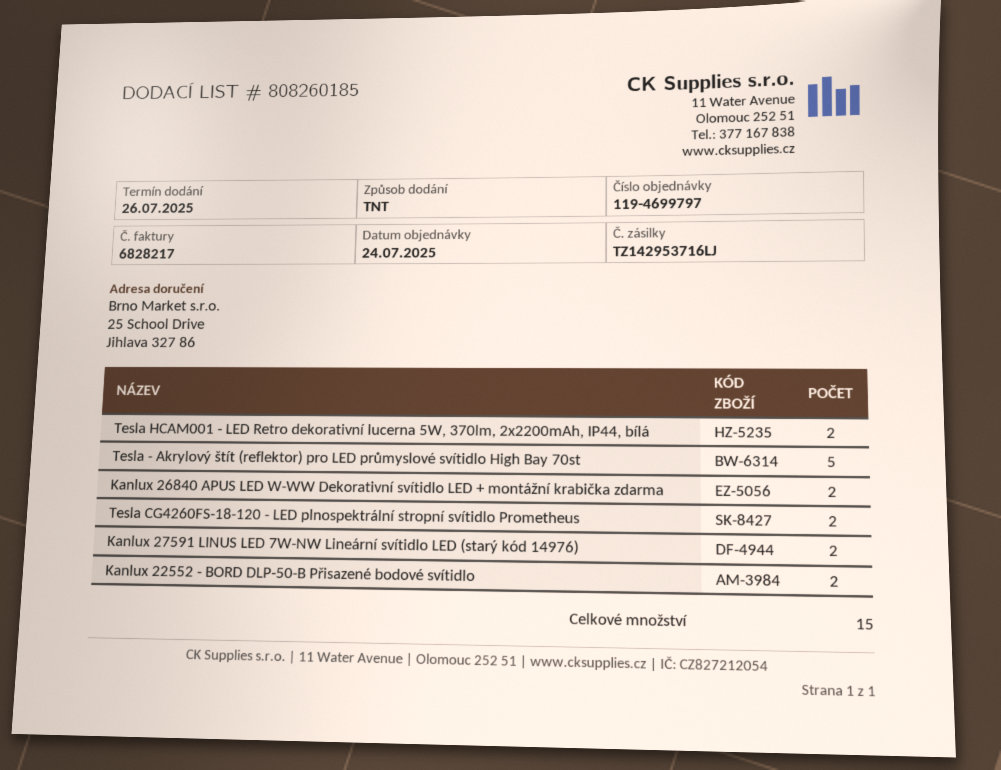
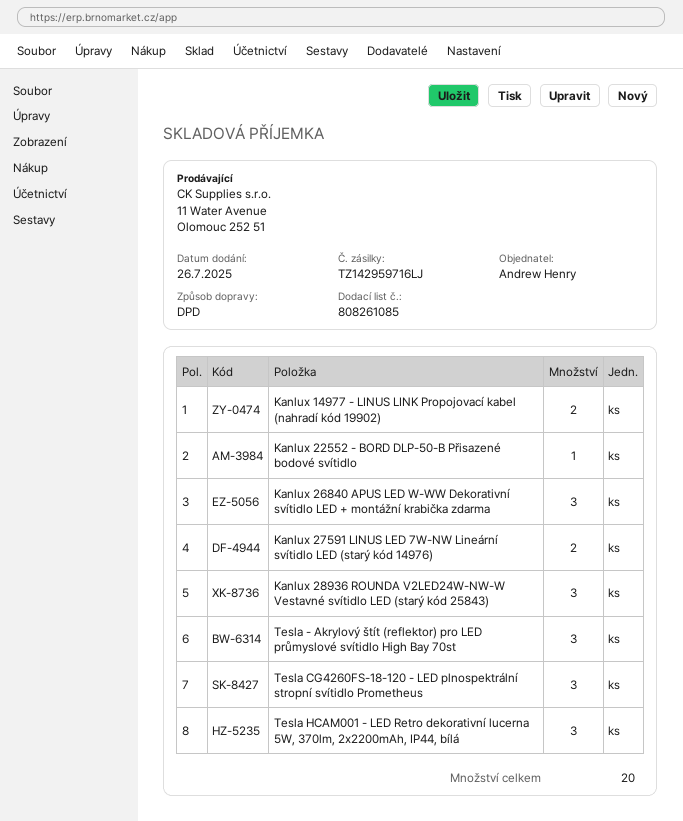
delivery note number: 808260185 -> 808261085
shipping method: TNT -> DPD
tracking number: TZ142953716LJ -> TZ142959716LJ
Tesla HCAM001 - LED Retro dekorativní lucerna 5W, 370lm, 2x2200mAh, IP44, bílá: 2 -> 3
Tesla - Akrylový štít (reflektor) pro LED průmyslové svítidlo High Bay 70st: 5 -> 3
Kanlux 26840 APUS LED W-WW Dekorativní svítidlo LED + montážní krabička zdarma: 2 -> 3
Tesla CG4260FS-18-120 - LED plnospektrální stropní svítidlo Prometheus: 2 -> 3
Kanlux 22552 - BORD DLP-50-B Přisazené bodové svítidlo: 2 -> 1
Kanlux 14977 - LINUS LINK Propojovací kabel (nahradí kód 19902): none -> 2
Kanlux 28936 ROUNDA V2LED24W-NW-W Vestavné svítidlo LED (starý kód 25843): none -> 3
total quantity: 15 -> 20

